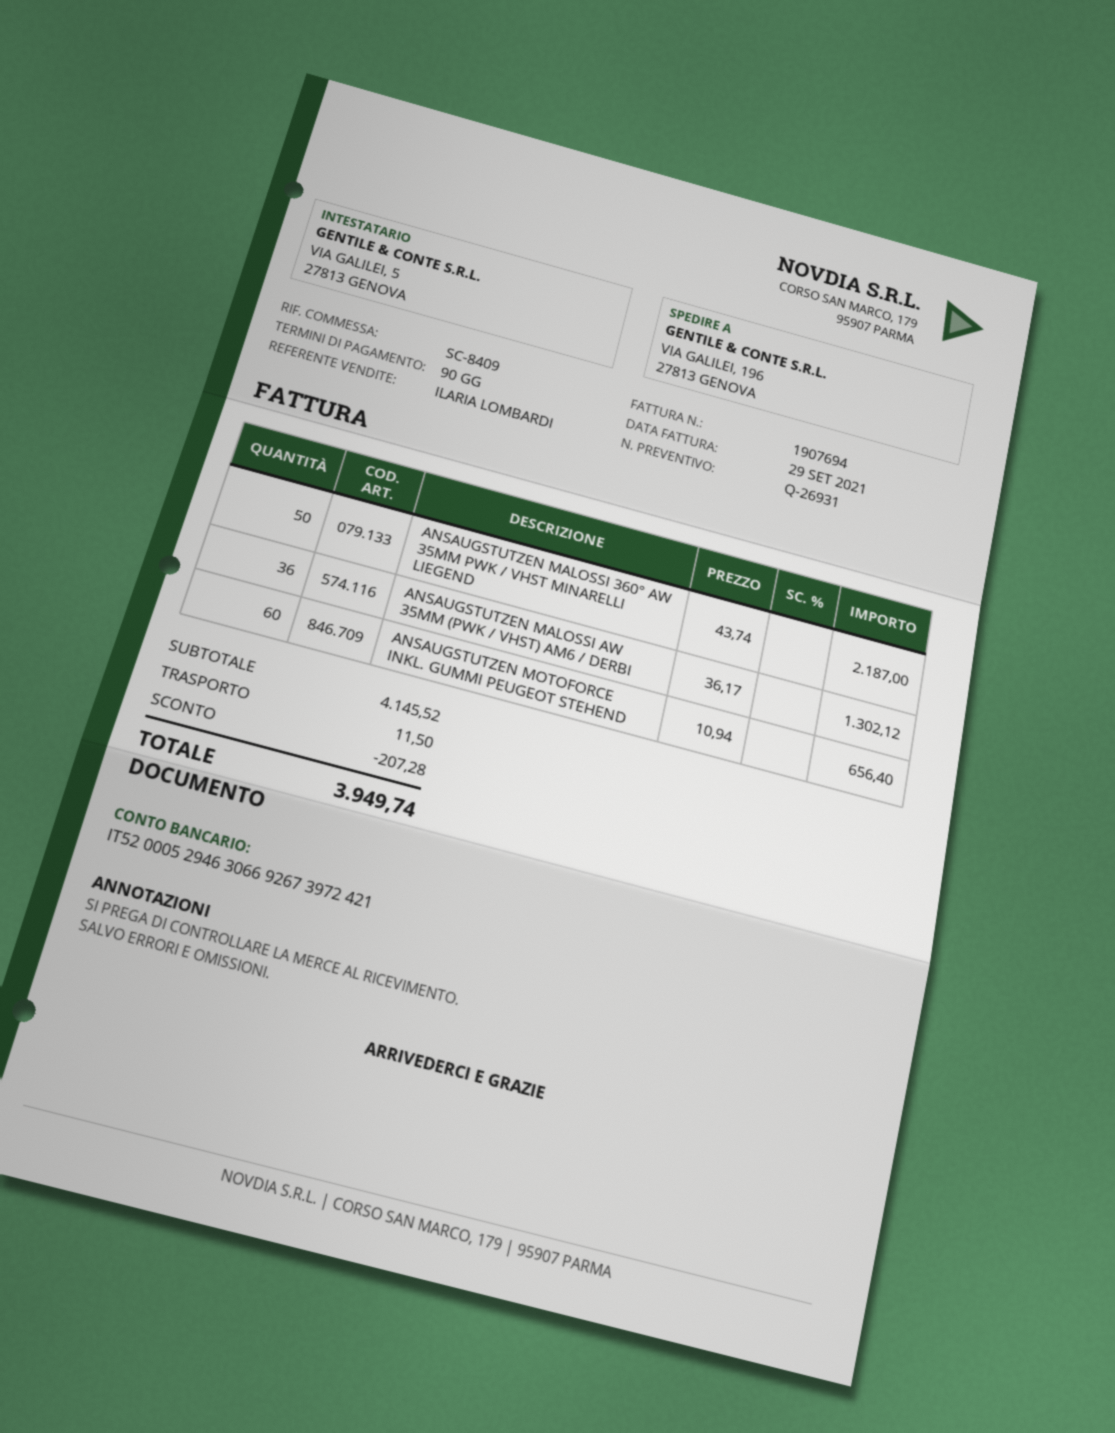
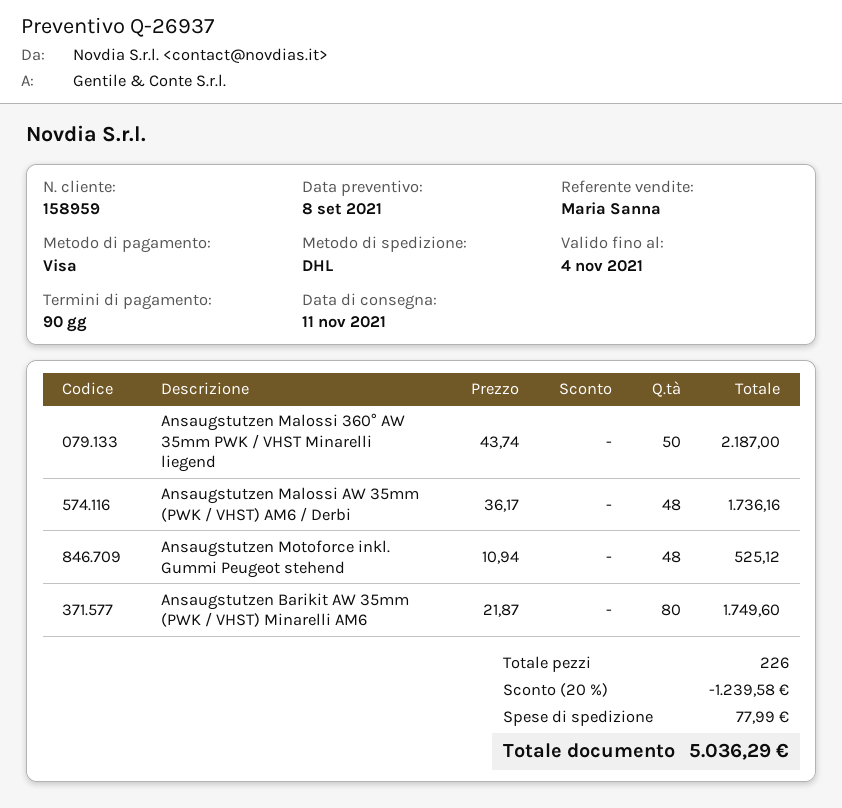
quote number: Q-26931 -> Q-26937
sales rep: ILARIA LOMBARDI -> Maria Sanna
ANSAUGSTUTZEN MALOSSI AW 35MM (PWK / VHST) AM6 / DERBI: 36 x 36.17 = 1302.12 -> 48 x 36.17 = 1736.16
ANSAUGSTUTZEN MOTOFORCE INKL. GUMMI PEUGEOT STEHEND: 60 x 10.94 = 656.40 -> 48 x 10.94 = 525.12
Ansaugstutzen Barikit AW 35mm (PWK / VHST) Minarelli AM6: none -> 80 x 21.87 = 1749.60
discount: 207.28 -> 1239.58
shipping: 11.50 -> 77.99
total: 3949.74 -> 5036.29

